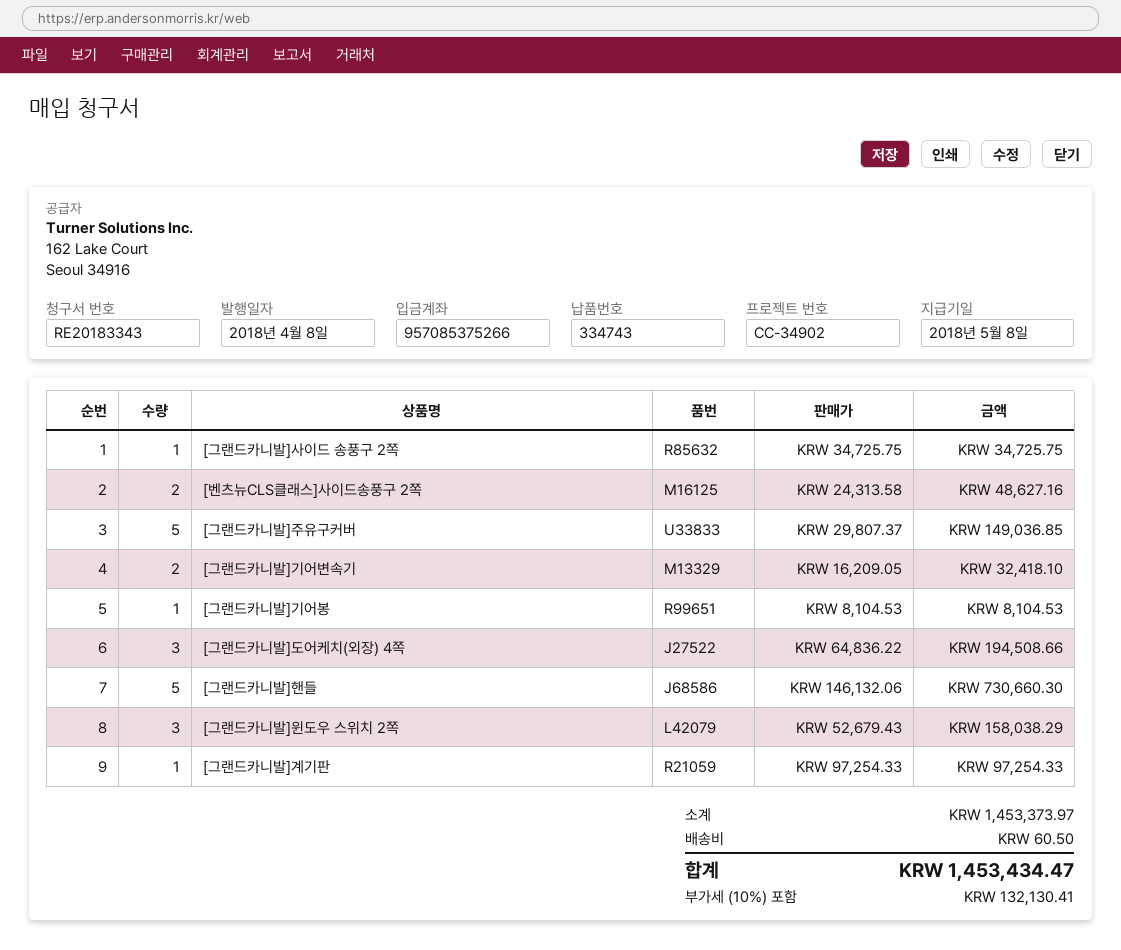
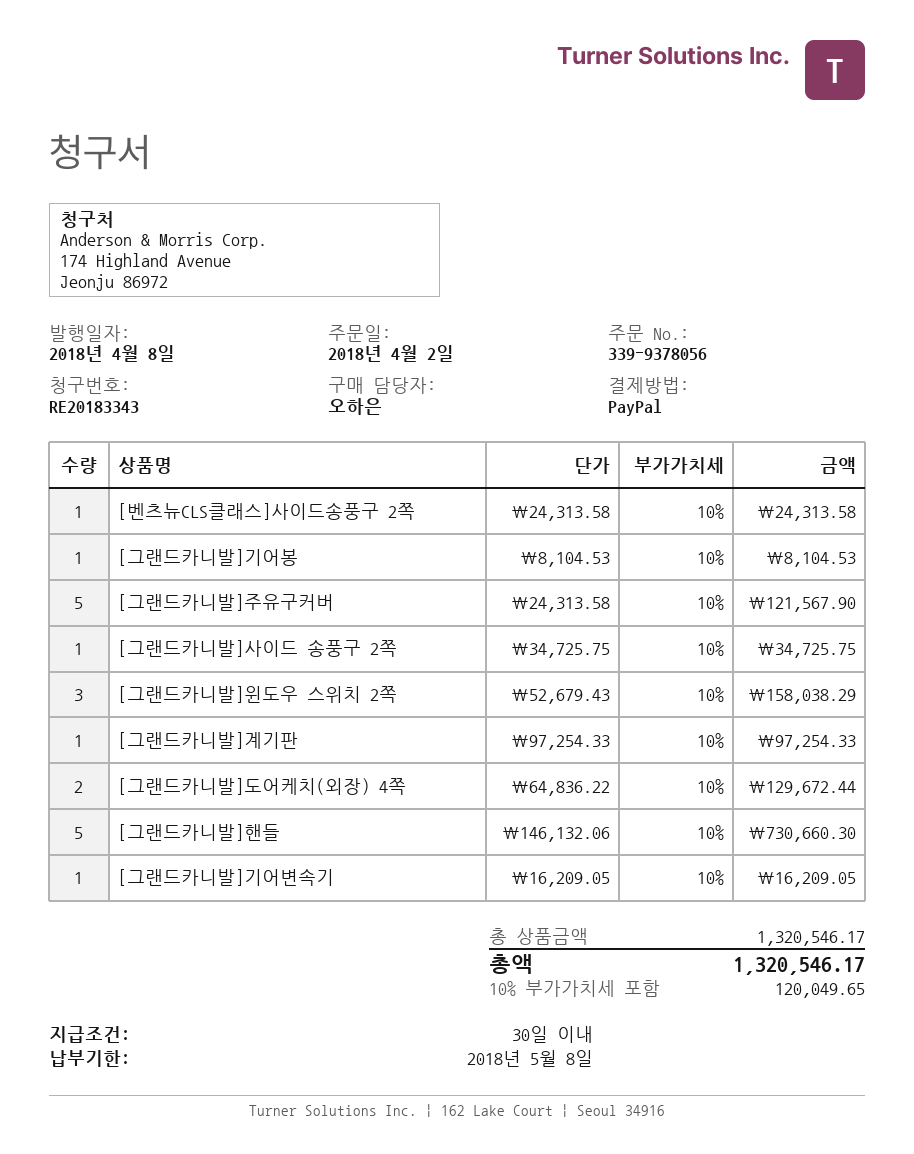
[벤츠뉴CLS클래스]사이드송풍구 2쪽: 2 x 24313.58 = 48627.16 -> 1 x 24313.58 = 24313.58
[그랜드카니발]주유구커버: 5 x 29807.37 = 149036.85 -> 5 x 24313.58 = 121567.90
[그랜드카니발]기어변속기: 2 x 16209.05 = 32418.10 -> 1 x 16209.05 = 16209.05
[그랜드카니발]도어케치(외장) 4쪽: 3 x 64836.22 = 194508.66 -> 2 x 64836.22 = 129672.44
subtotal: 1453373.97 -> 1320546.17
shipping: 60.50 -> none
tax: 10% = 132130.41 -> 10% = 120049.65
total: 1453434.47 -> 1320546.17

